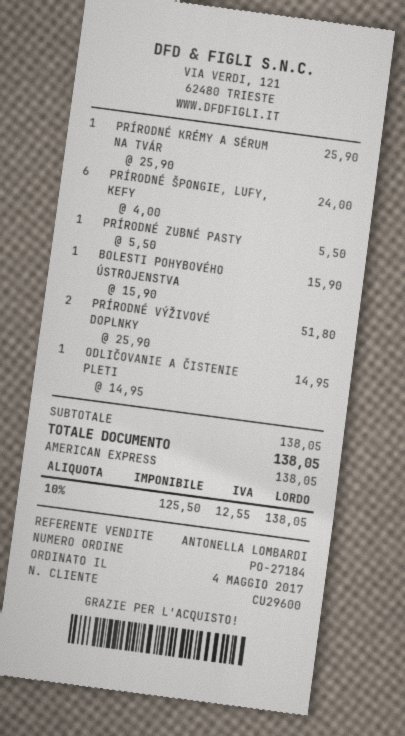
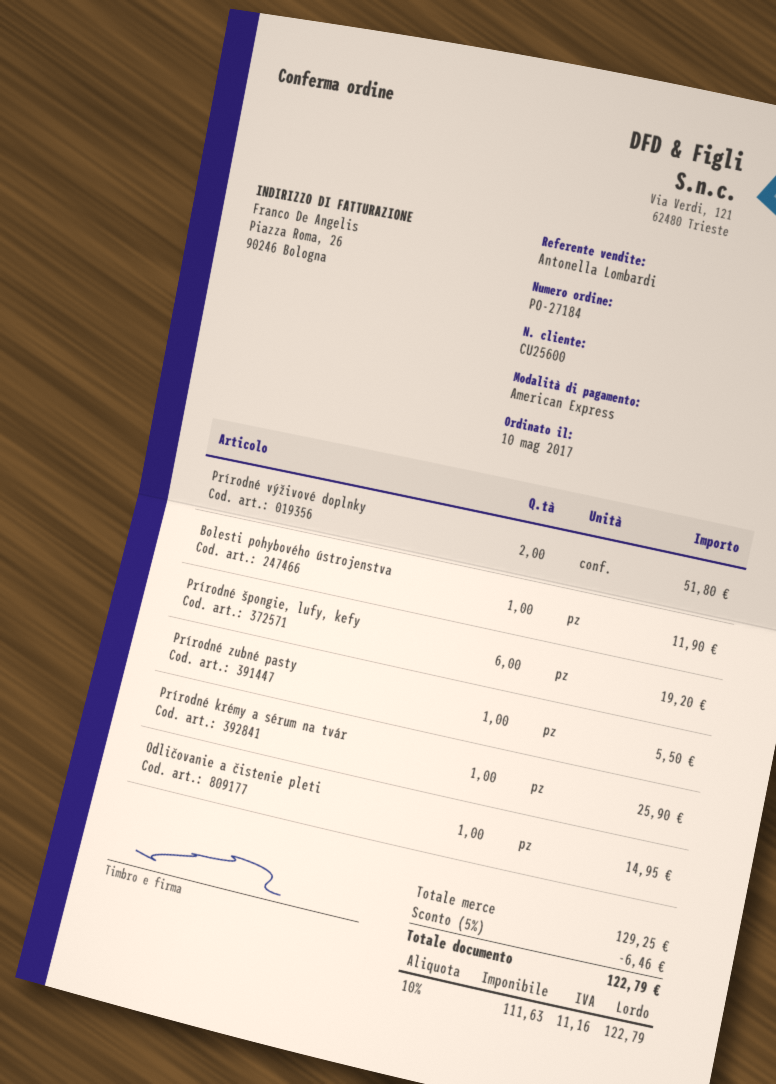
order date: 2017-05-04 -> 2017-05-10
customer number: CU29600 -> CU25600
PRÍRODNÉ ŠPONGIE, LUFY, KEFY: 6 for 24.00 -> 6 for 19.20
BOLESTI POHYBOVÉHO ÚSTROJENSTVA: 1 for 15.90 -> 1 for 11.90
subtotal: 138.05 -> 129.25
discount: none -> 5% = 6.46
net: 125.50 -> 111.63
tax: 10% = 12.55 -> 10% = 11.16
total: 138.05 -> 122.79

